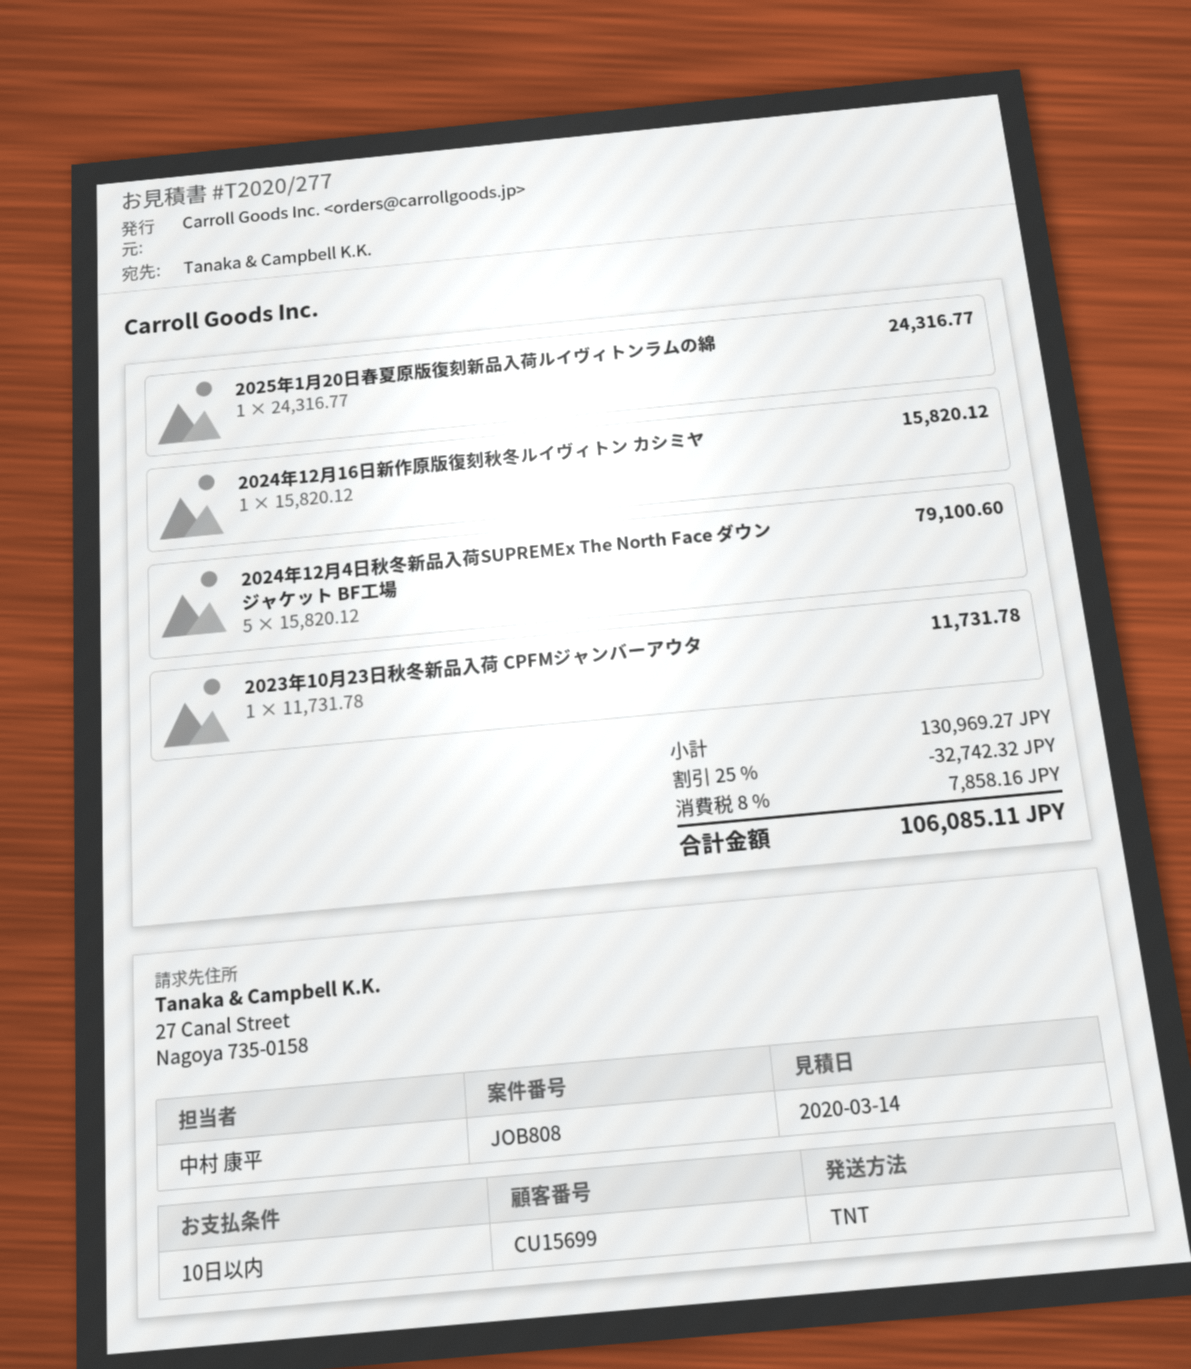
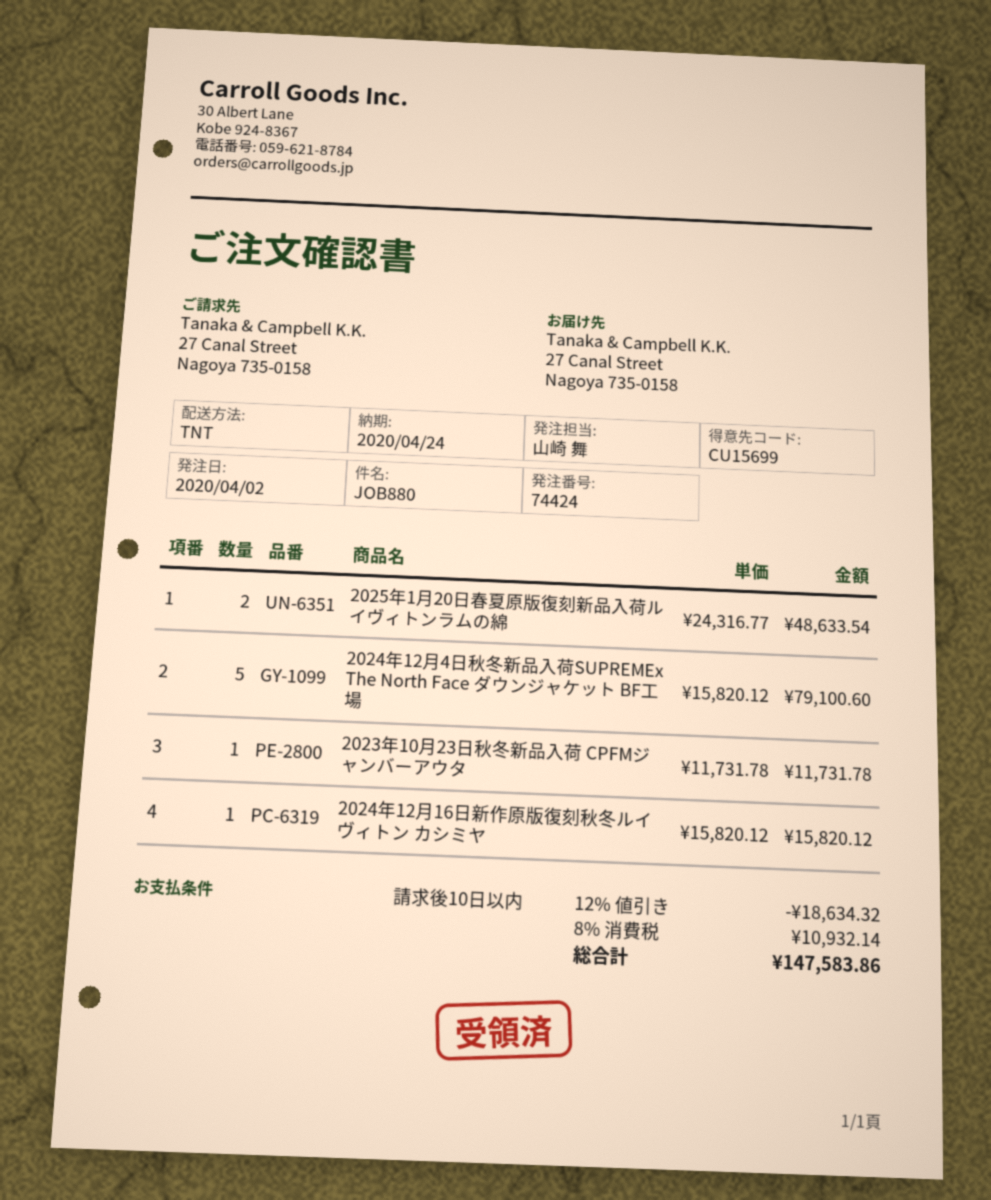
reference: JOB808 -> JOB880
2025年1月20日春夏原版復刻新品入荷ルイヴィトンラムの綿: 1 x 24316.77 = 24316.77 -> 2 x 24316.77 = 48633.54
discount: 25% = 32742.32 -> 12% = 18634.32
tax: 8% = 7858.16 -> 8% = 10932.14
total: 106085.11 -> 147583.86

